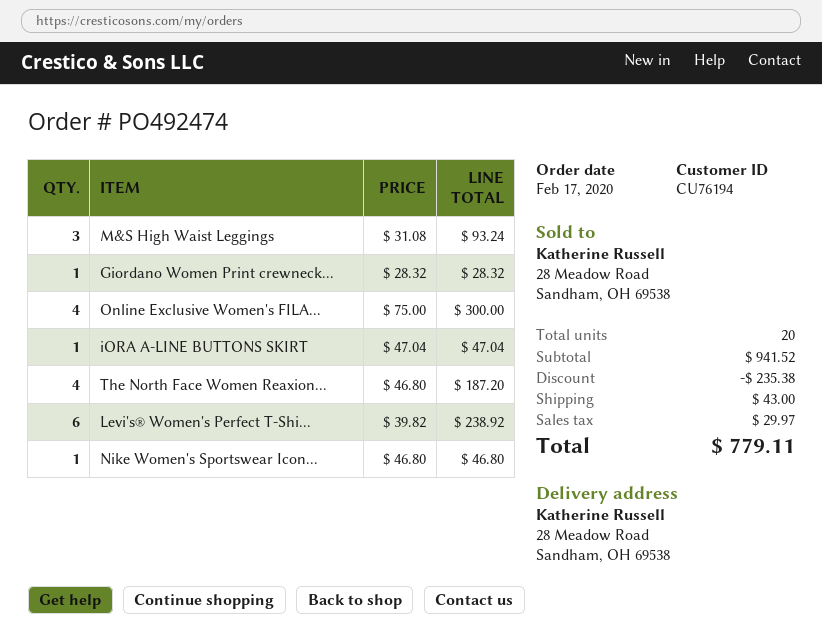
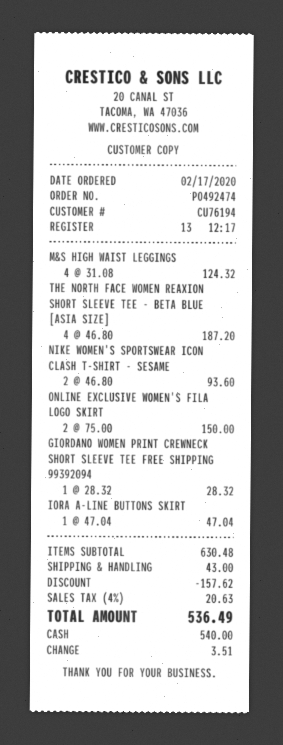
M&S High Waist Leggings: 3 x 31.08 = 93.24 -> 4 x 31.08 = 124.32
Online Exclusive Women's FILA...: 4 x 75.00 = 300.00 -> 2 x 75.00 = 150.00
Levi's® Women's Perfect T-Shi...: 6 x 39.82 = 238.92 -> none
Nike Women's Sportswear Icon...: 1 x 46.80 = 46.80 -> 2 x 46.80 = 93.60
subtotal: 941.52 -> 630.48
discount: 235.38 -> 157.62
tax: 29.97 -> 20.63
total: 779.11 -> 536.49

